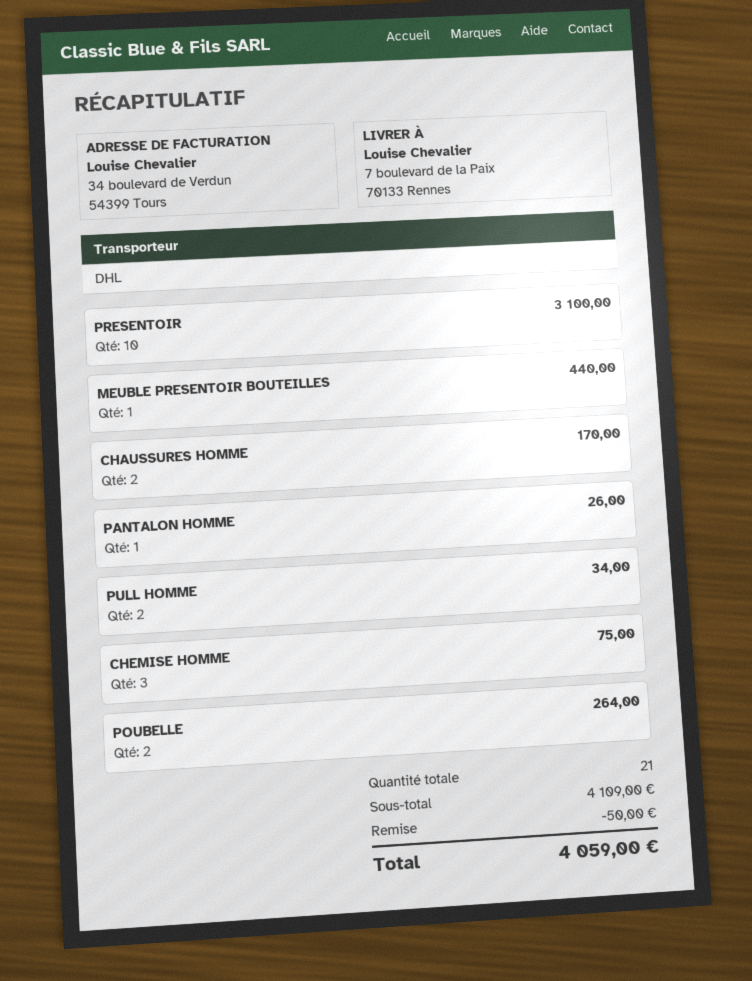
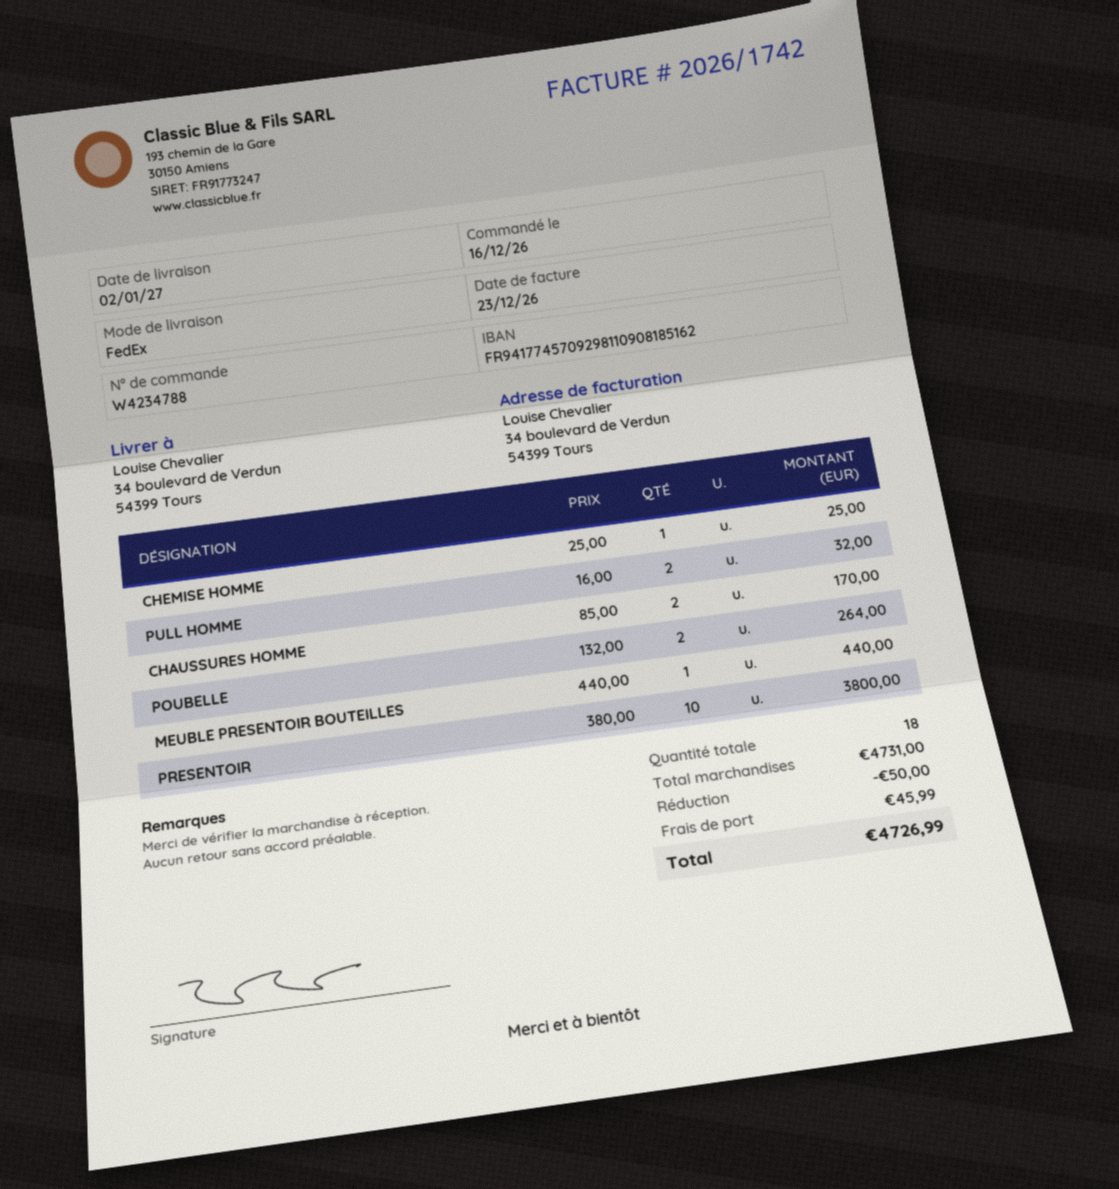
shipping method: DHL -> FedEx
ship to: 7 boulevard de la Paix, 70133 Rennes -> 34 boulevard de Verdun, 54399 Tours
PRESENTOIR: 10 for 3100.00 -> 10 for 3800.00
PANTALON HOMME: 1 for 26.00 -> none
PULL HOMME: 2 for 34.00 -> 2 for 32.00
CHEMISE HOMME: 3 for 75.00 -> 1 for 25.00
total quantity: 21 -> 18
subtotal: 4109.00 -> 4731.00
shipping: none -> 45.99
total: 4059.00 -> 4726.99

